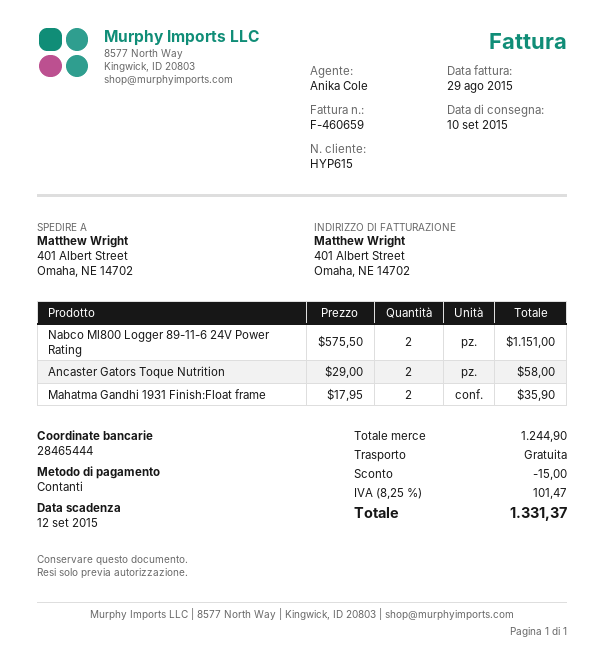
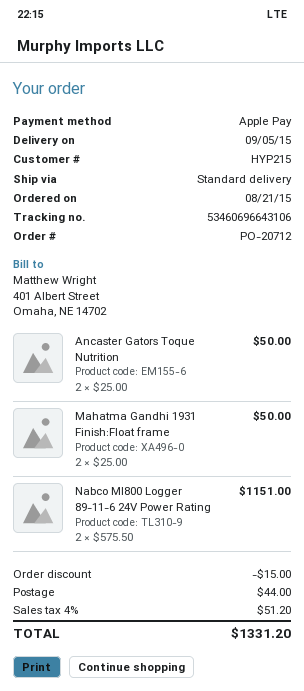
delivery date: 2015-09-10 -> 2015-09-05
customer number: HYP615 -> HYP215
payment method: cash -> Apple Pay
Ancaster Gators Toque Nutrition: 2 x 29.00 = 58.00 -> 2 x 25.00 = 50.00
Mahatma Gandhi 1931 Finish:Float frame: 2 x 17.95 = 35.90 -> 2 x 25.00 = 50.00
shipping: 0.00 -> 44.00
tax: 8.25% = 101.47 -> 4% = 51.20
total: 1331.37 -> 1331.20

